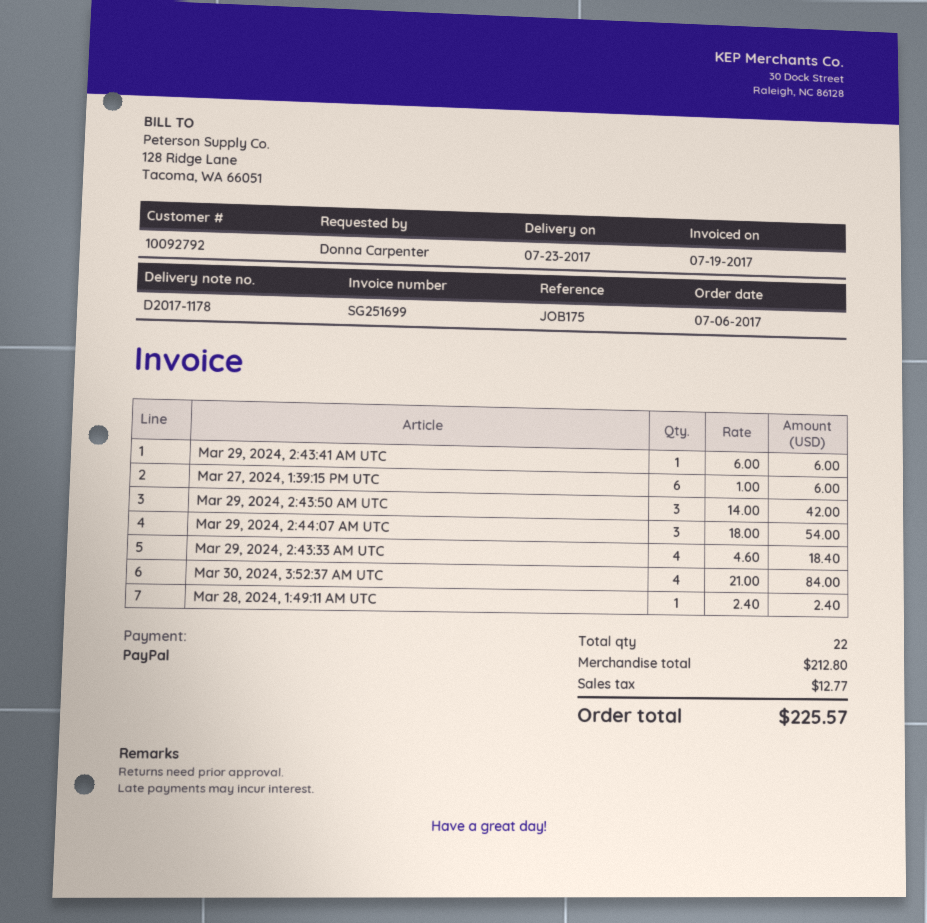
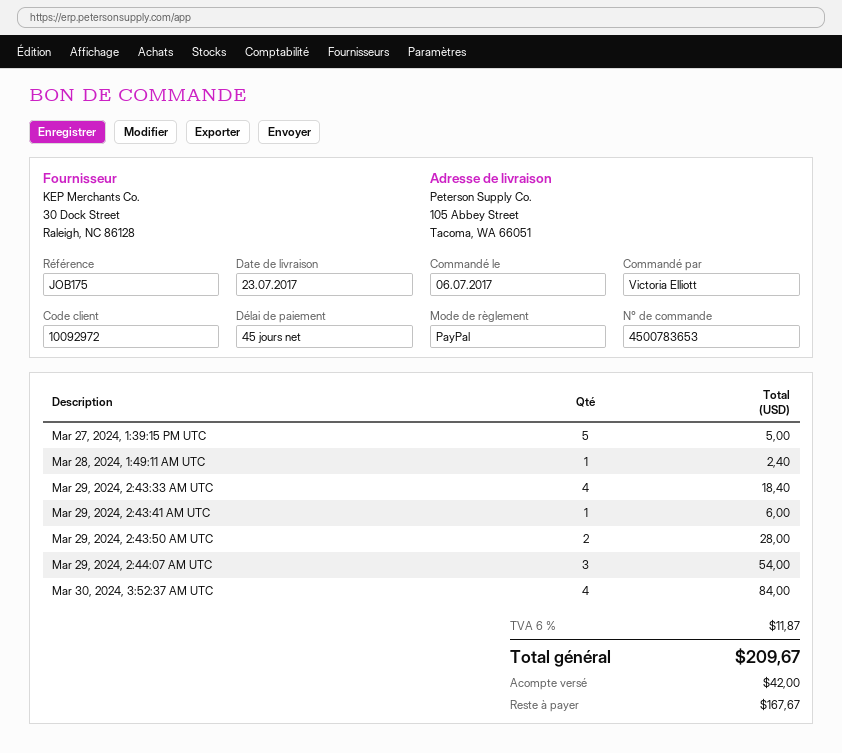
customer number: 10092792 -> 10092972
ordered by: Donna Carpenter -> Victoria Elliott
Mar 27, 2024, 1:39:15 PM UTC: 6 for 6.00 -> 5 for 5.00
Mar 29, 2024, 2:43:50 AM UTC: 3 for 42.00 -> 2 for 28.00
tax: 12.77 -> 11.87
total: 225.57 -> 209.67

